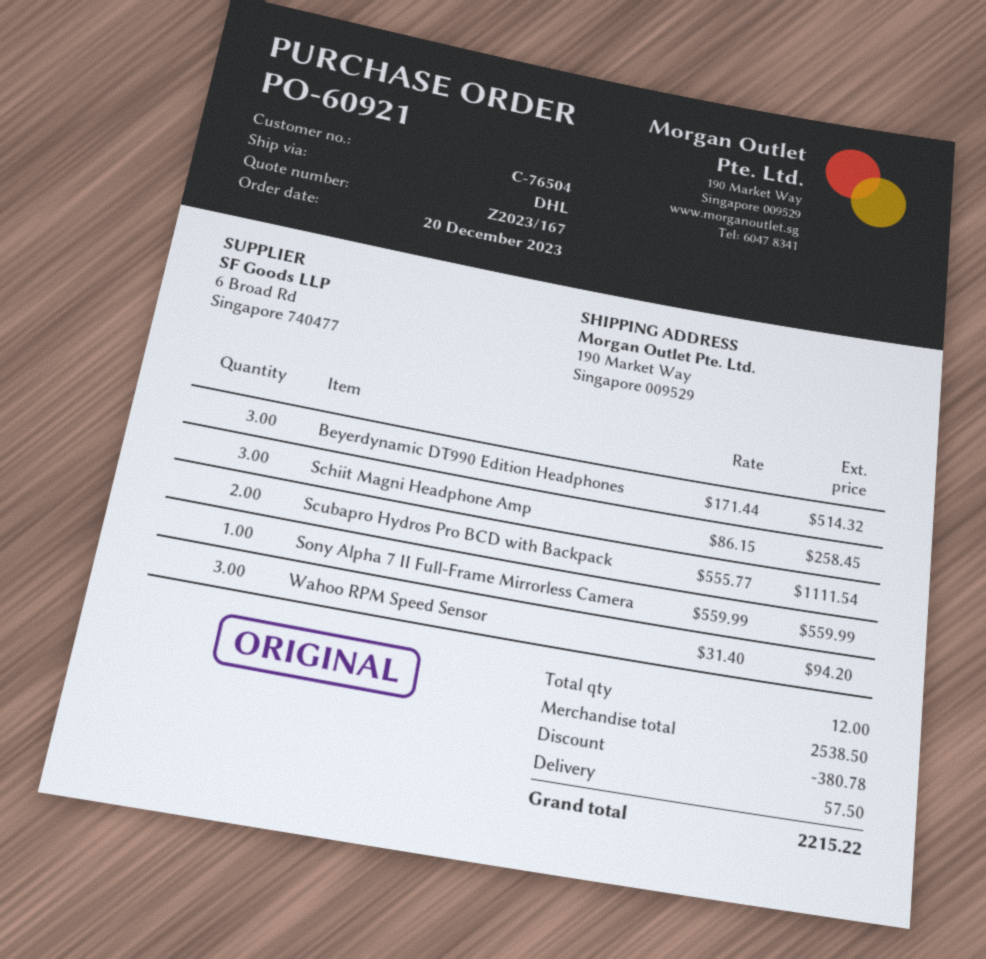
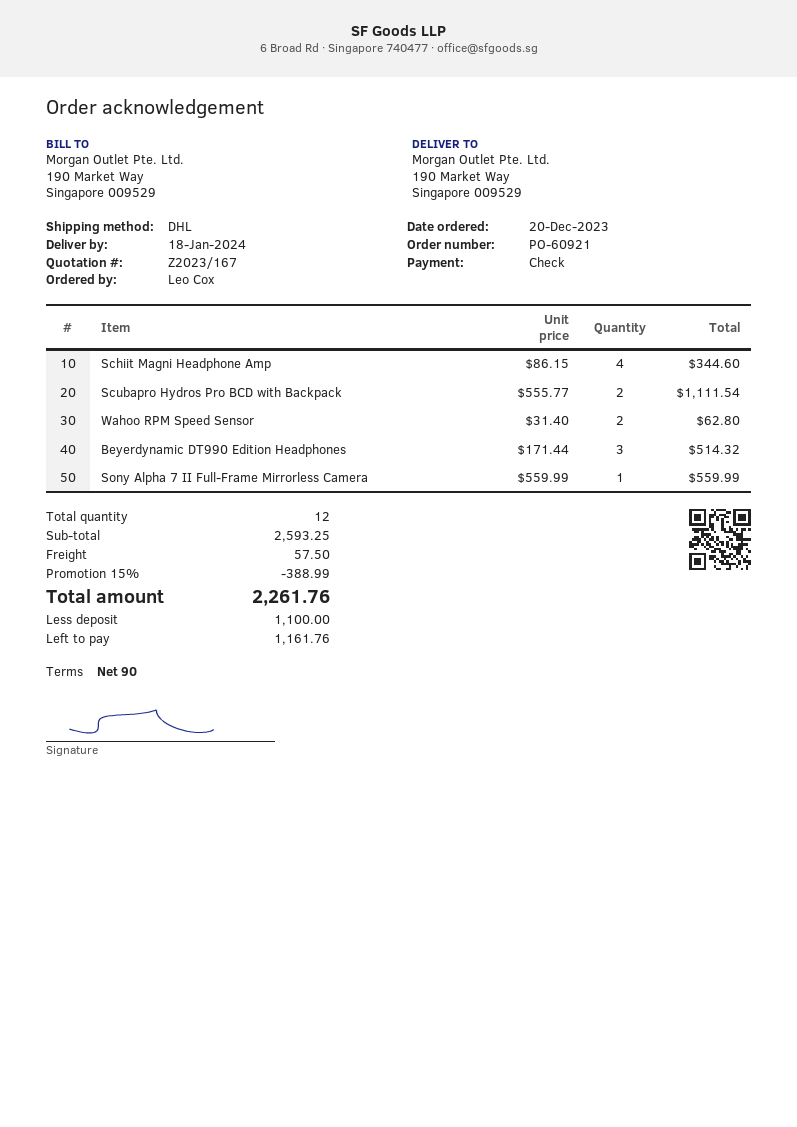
Schiit Magni Headphone Amp: 3 x 86.15 = 258.45 -> 4 x 86.15 = 344.60
Wahoo RPM Speed Sensor: 3 x 31.40 = 94.20 -> 2 x 31.40 = 62.80
subtotal: 2538.50 -> 2593.25
discount: 380.78 -> 388.99
total: 2215.22 -> 2261.76

